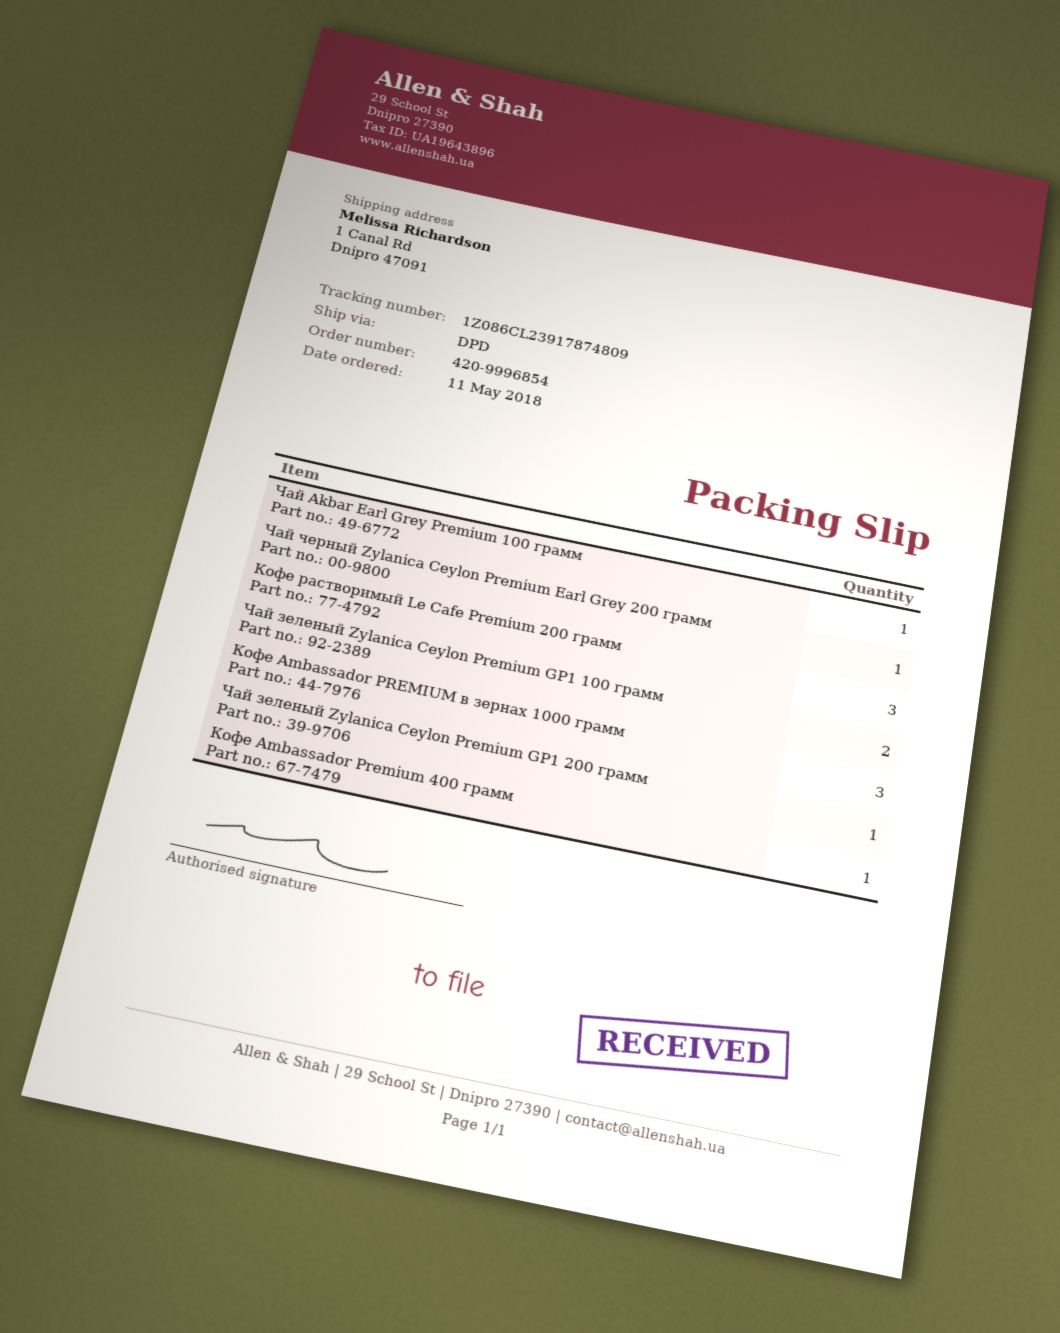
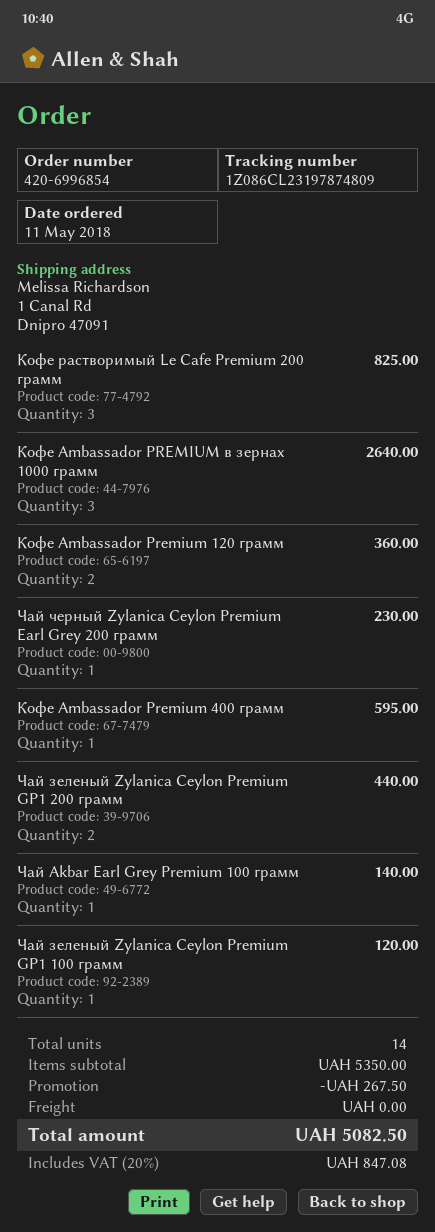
order number: 420-9996854 -> 420-6996854
tracking number: 1Z086CL23917874809 -> 1Z086CL23197874809
Чай зеленый Zylanica Ceylon Premium GP1 100 грамм: 2 -> 1
Чай зеленый Zylanica Ceylon Premium GP1 200 грамм: 1 -> 2
Кофе Ambassador Premium 120 грамм: none -> 2

